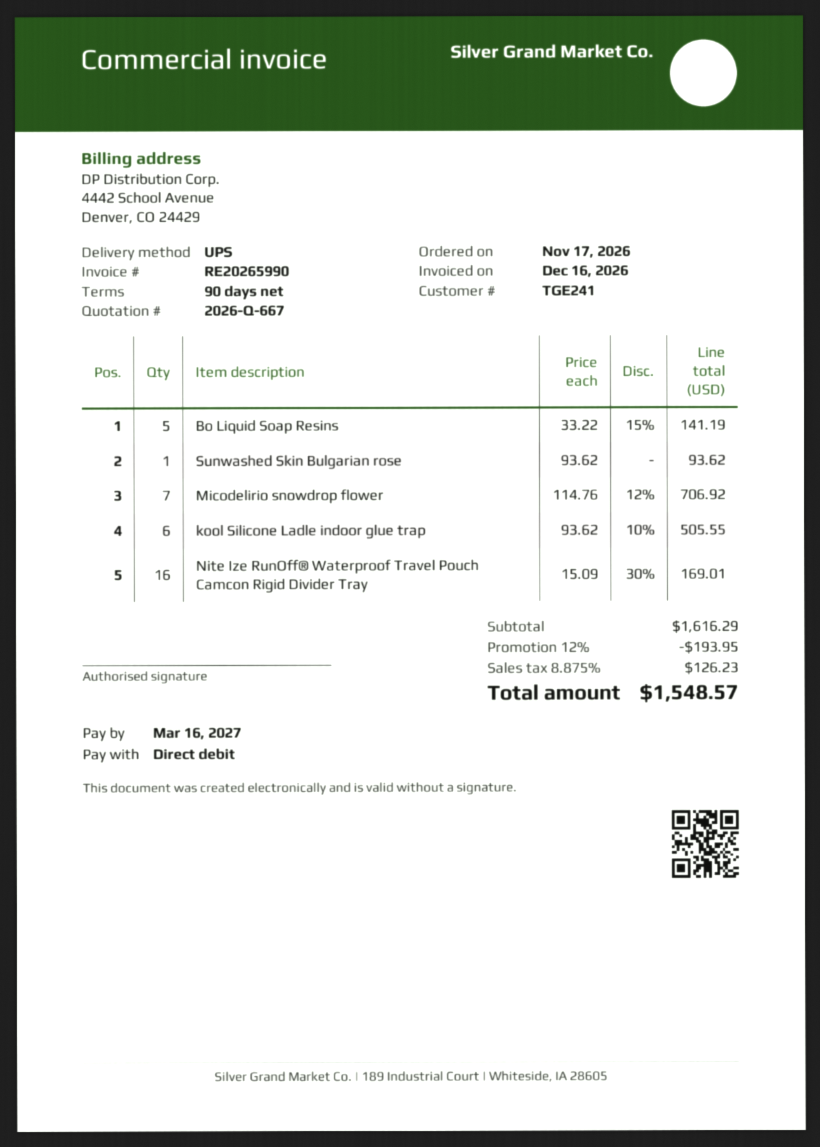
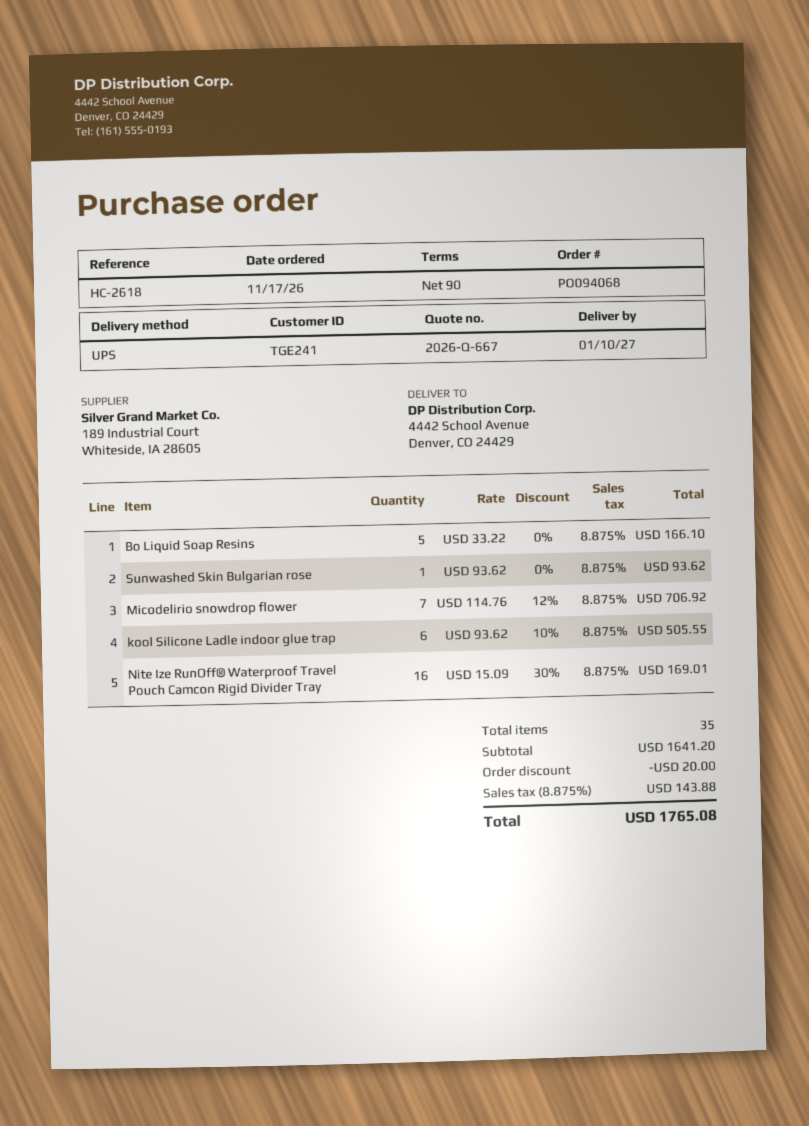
Bo Liquid Soap Resins: 5 x 33.22 - 15% = 141.19 -> 5 x 33.22 = 166.10
subtotal: 1616.29 -> 1641.20
discount: 193.95 -> 20.00
tax: 8.875% = 126.23 -> 8.875% = 143.88
total: 1548.57 -> 1765.08

